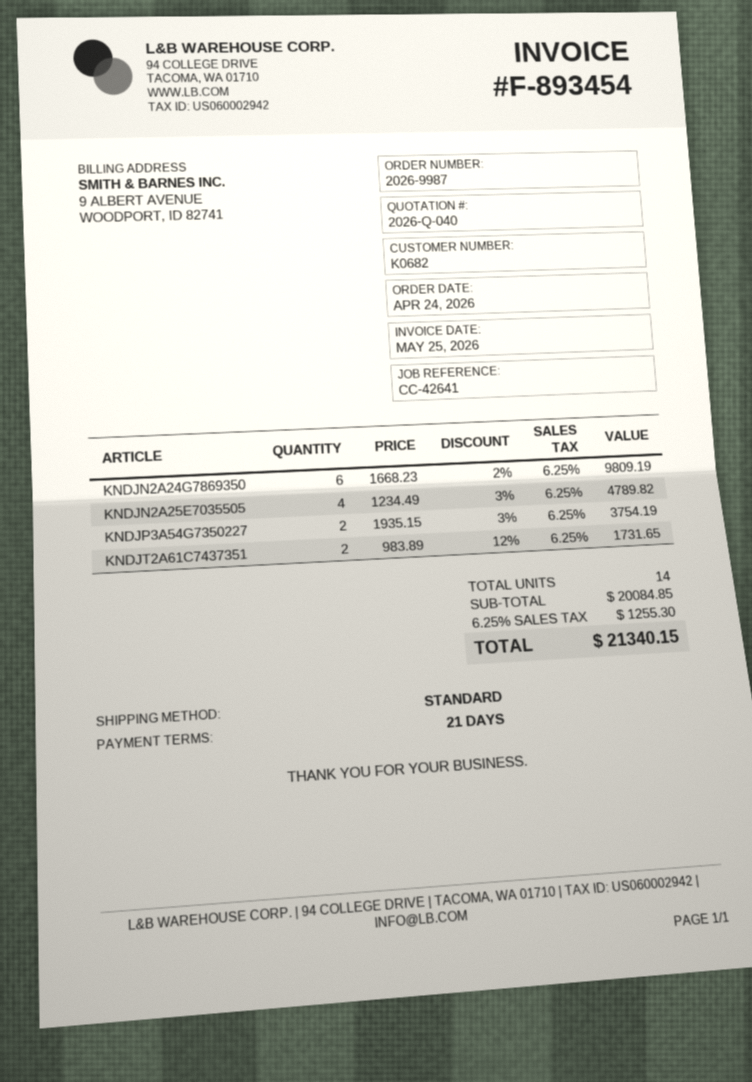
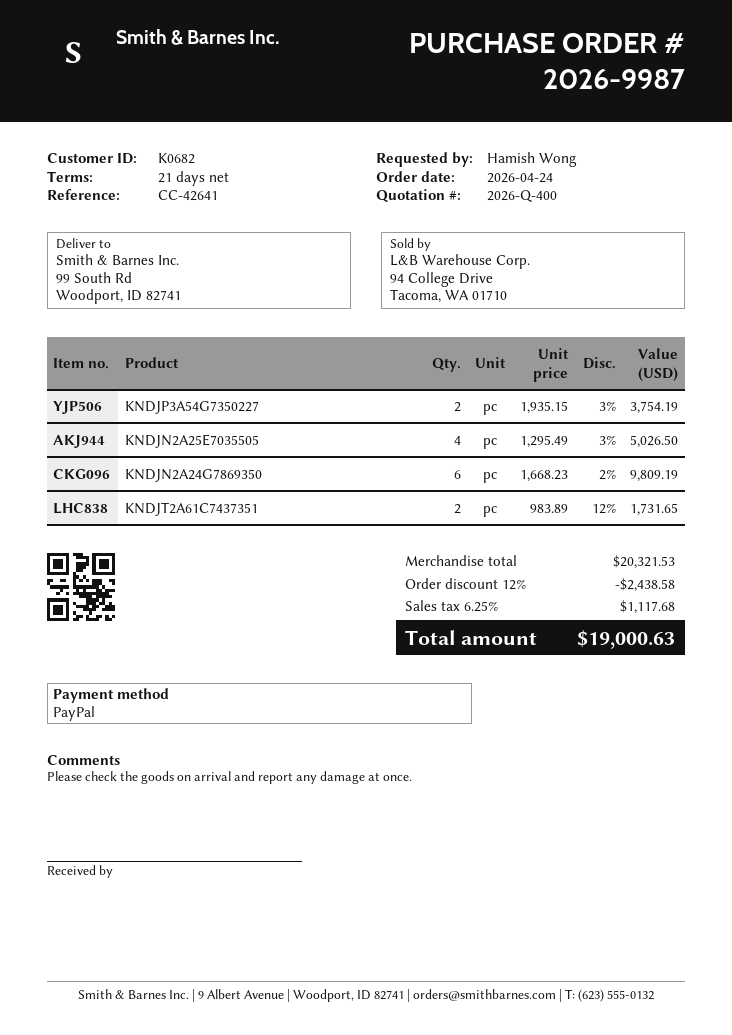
quote number: 2026-Q-040 -> 2026-Q-400
KNDJN2A25E7035505: 4 x 1234.49 - 3% = 4789.82 -> 4 x 1295.49 - 3% = 5026.50
subtotal: 20084.85 -> 20321.53
discount: none -> 12% = 2438.58
tax: 6.25% = 1255.30 -> 6.25% = 1117.68
total: 21340.15 -> 19000.63

